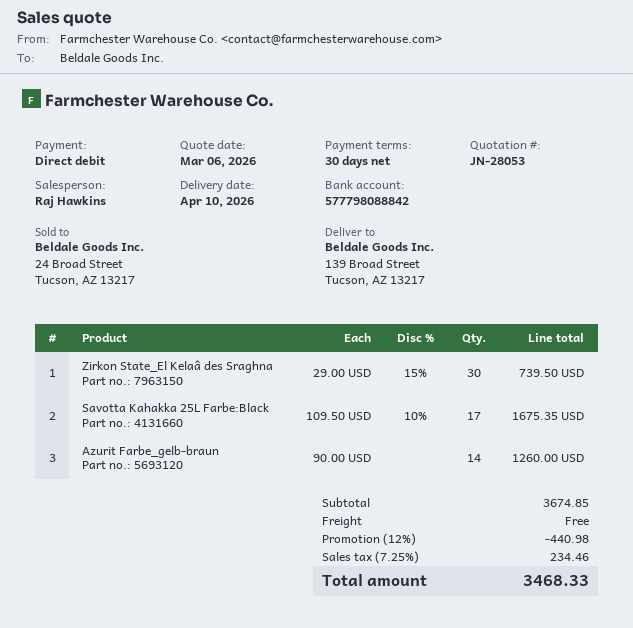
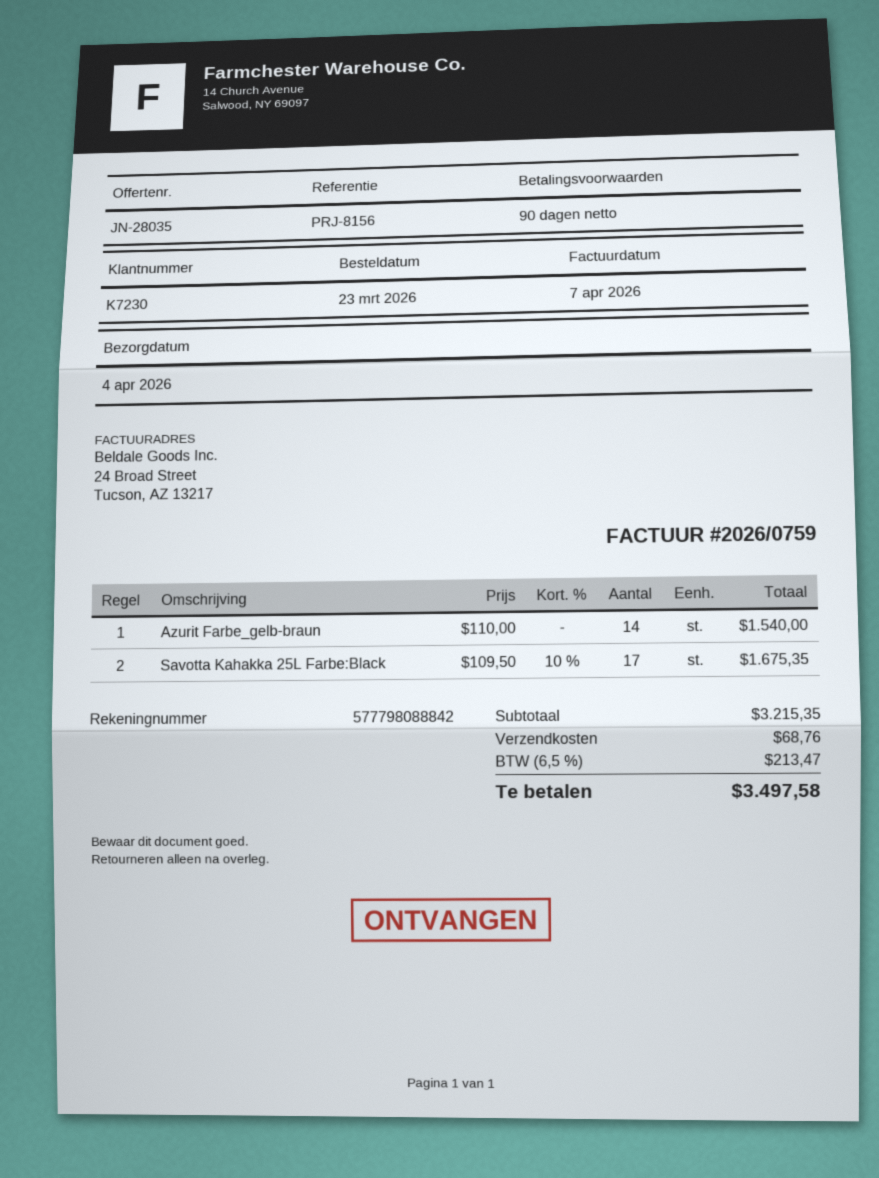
quote number: JN-28053 -> JN-28035
delivery date: 2026-04-10 -> 2026-04-04
payment terms: 30 days -> 90 days
Zirkon State_El Kelaâ des Sraghna: 30 x 29.00 - 15% = 739.50 -> none
Azurit Farbe_gelb-braun: 14 x 90.00 = 1260.00 -> 14 x 110.00 = 1540.00
subtotal: 3674.85 -> 3215.35
discount: 12% = 440.98 -> none
shipping: 0.00 -> 68.76
tax: 7.25% = 234.46 -> 6.5% = 213.47
total: 3468.33 -> 3497.58

